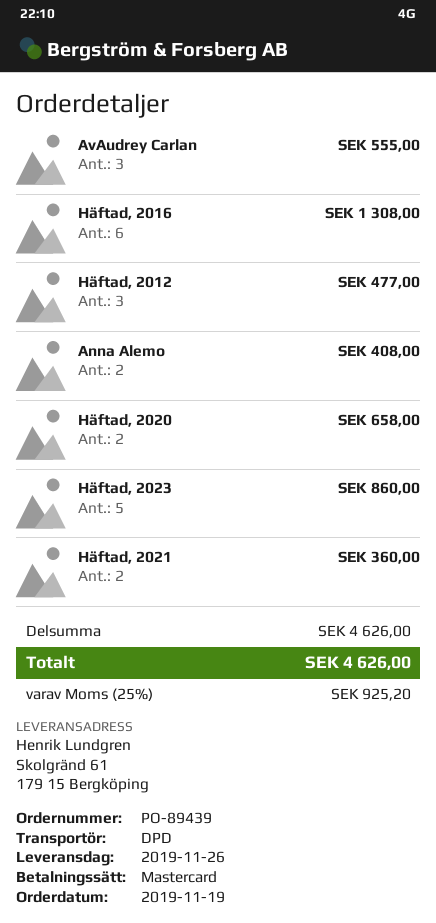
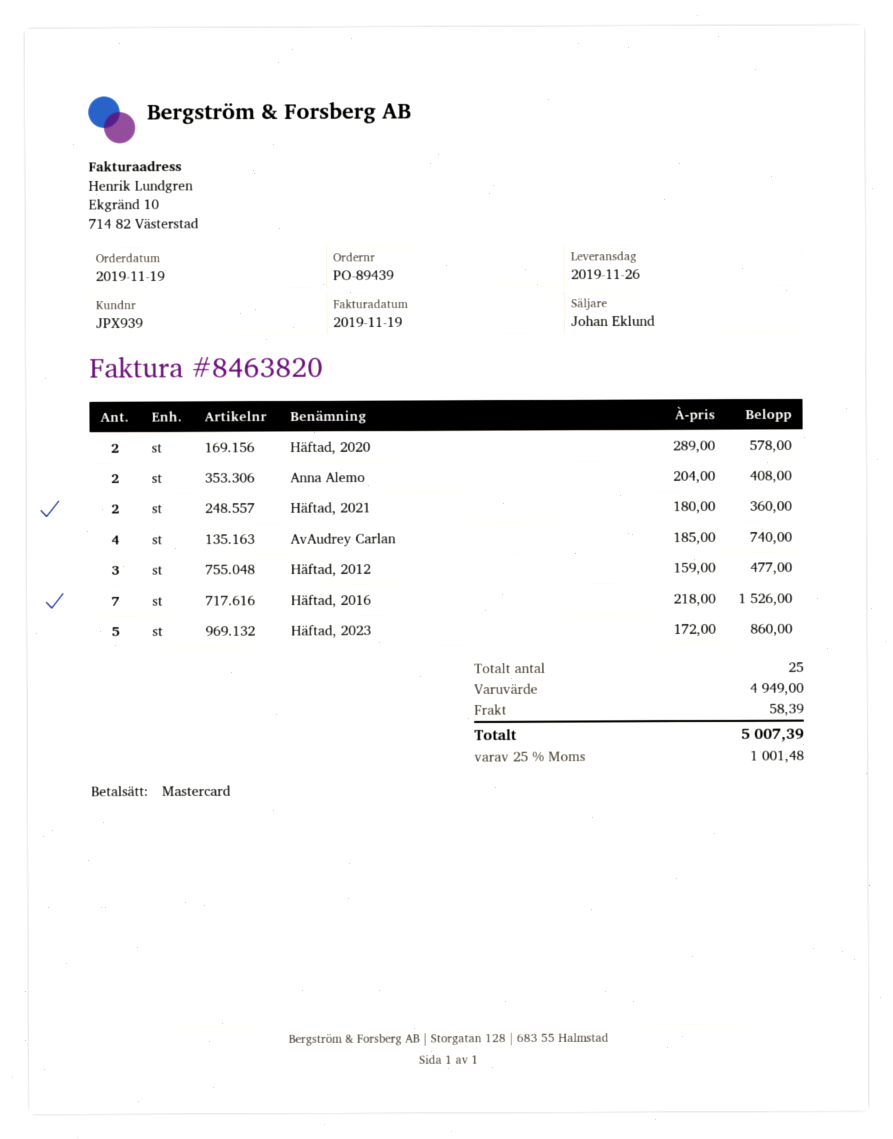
AvAudrey Carlan: 3 for 555.00 -> 4 for 740.00
Häftad, 2016: 6 for 1308.00 -> 7 for 1526.00
Häftad, 2020: 2 for 658.00 -> 2 for 578.00
subtotal: 4626.00 -> 4949.00
shipping: none -> 58.39
tax: 25% = 925.20 -> 25% = 1001.48
total: 4626.00 -> 5007.39

